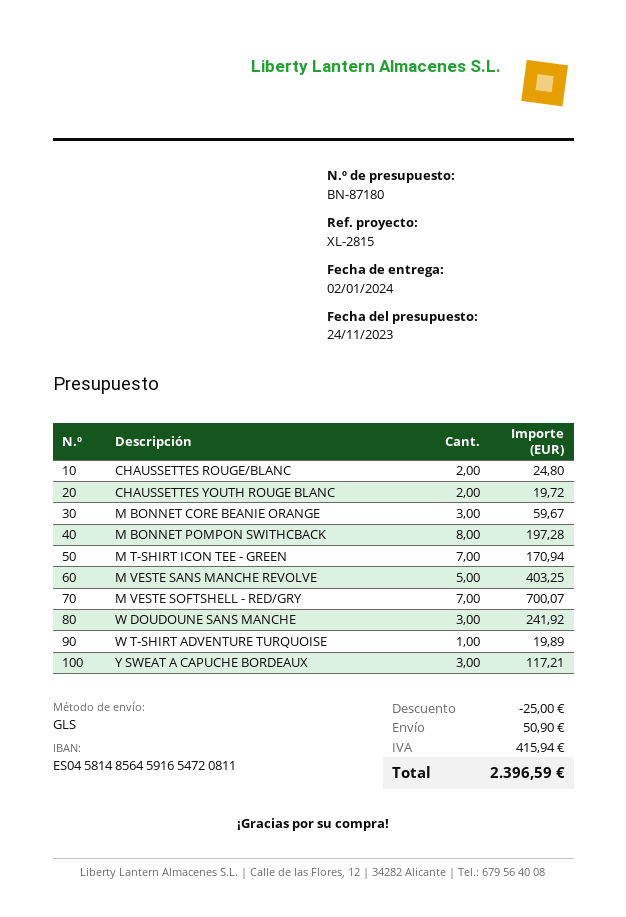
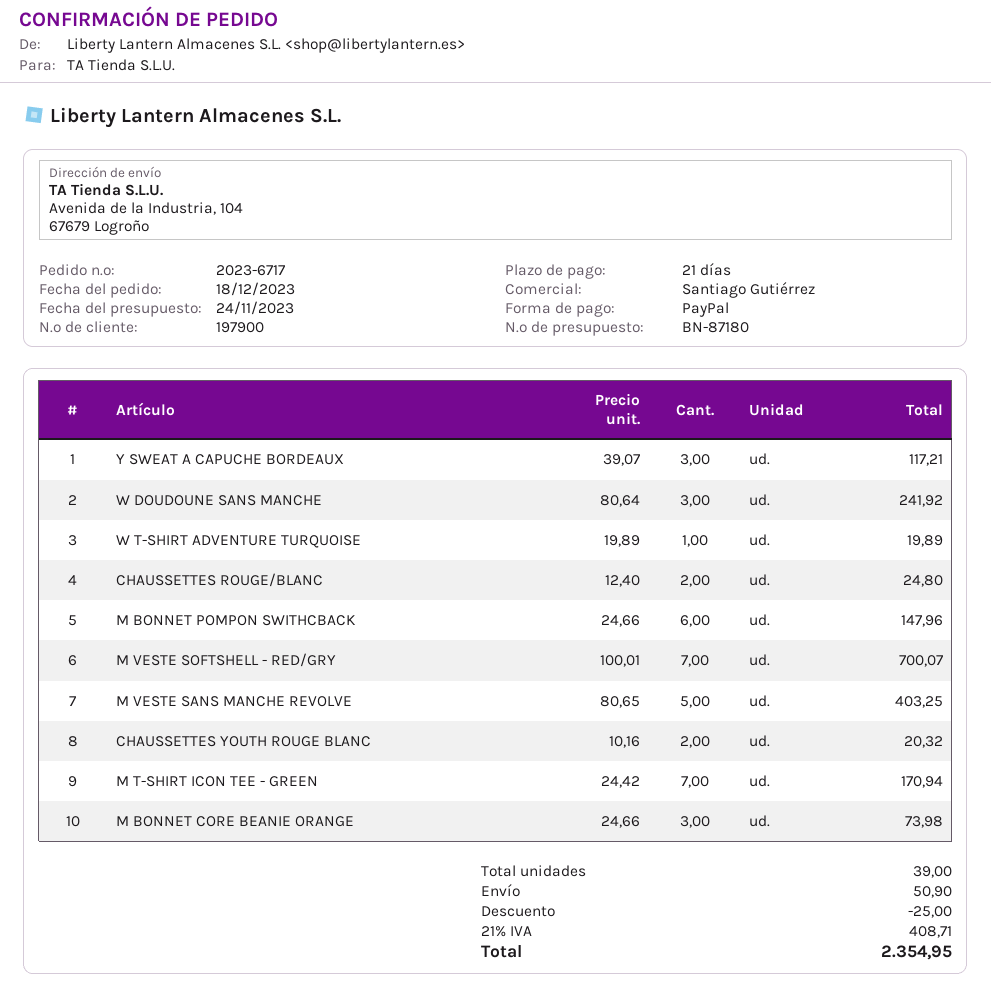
CHAUSSETTES YOUTH ROUGE BLANC: 2 for 19.72 -> 2 for 20.32
M BONNET CORE BEANIE ORANGE: 3 for 59.67 -> 3 for 73.98
M BONNET POMPON SWITHCBACK: 8 for 197.28 -> 6 for 147.96
tax: 415.94 -> 408.71
total: 2396.59 -> 2354.95

